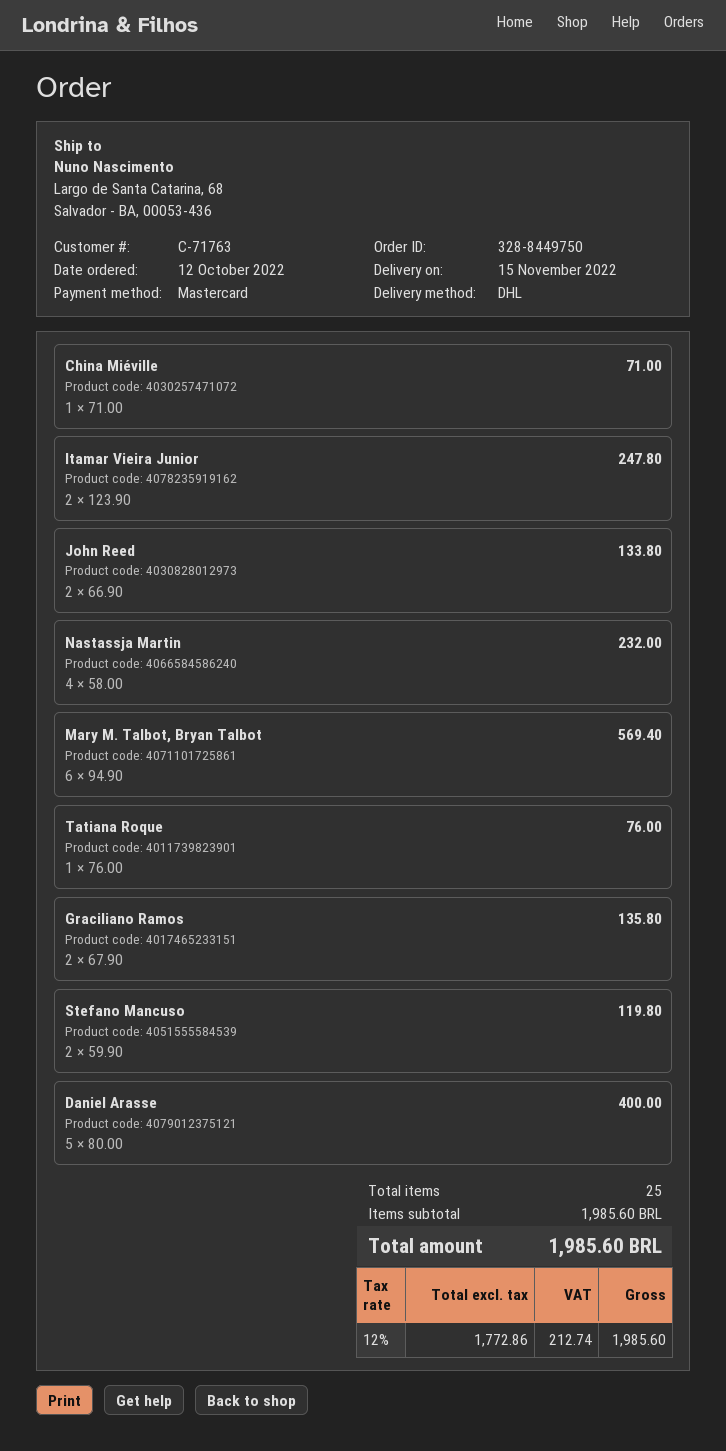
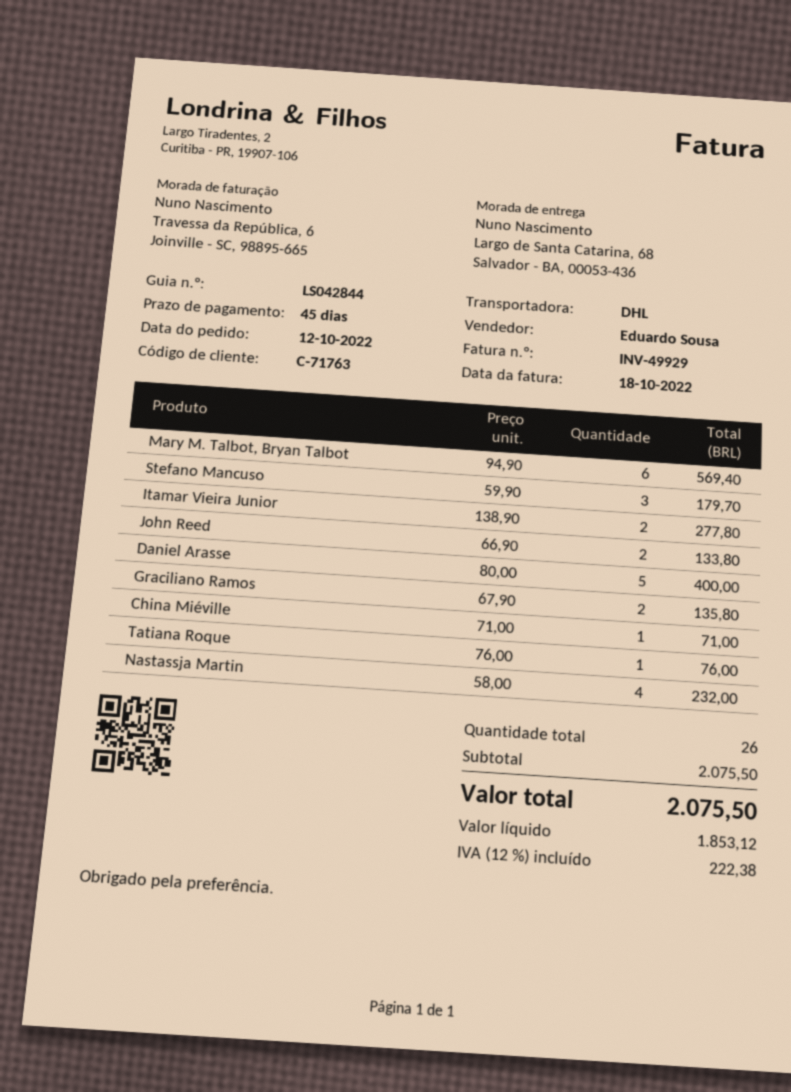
Itamar Vieira Junior: 2 x 123.90 = 247.80 -> 2 x 138.90 = 277.80
Stefano Mancuso: 2 x 59.90 = 119.80 -> 3 x 59.90 = 179.70
total quantity: 25 -> 26
subtotal: 1985.60 -> 2075.50
net: 1772.86 -> 1853.12
tax: 12% = 212.74 -> 12% = 222.38
total: 1985.60 -> 2075.50

